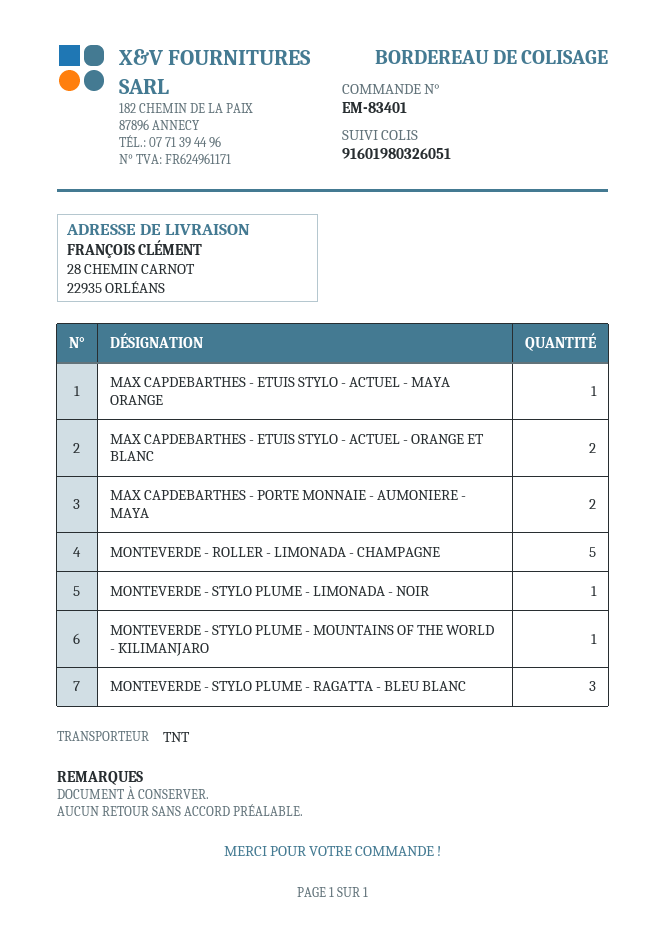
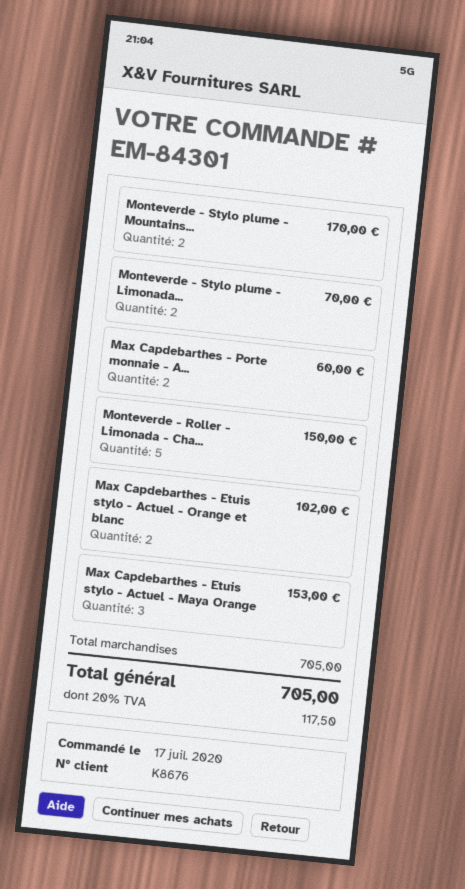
order number: EM-83401 -> EM-84301
MAX CAPDEBARTHES - ETUIS STYLO - ACTUEL - MAYA ORANGE: 1 -> 3
MONTEVERDE - STYLO PLUME - LIMONADA - NOIR: 1 -> 2
MONTEVERDE - STYLO PLUME - MOUNTAINS OF THE WORLD - KILIMANJARO: 1 -> 2
MONTEVERDE - STYLO PLUME - RAGATTA - BLEU BLANC: 3 -> none

